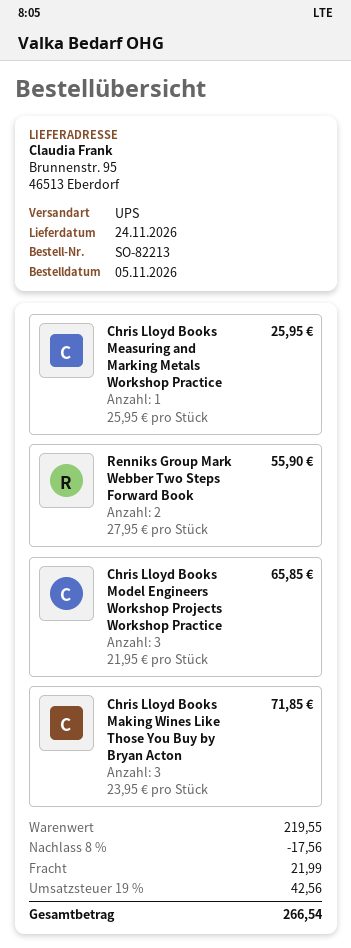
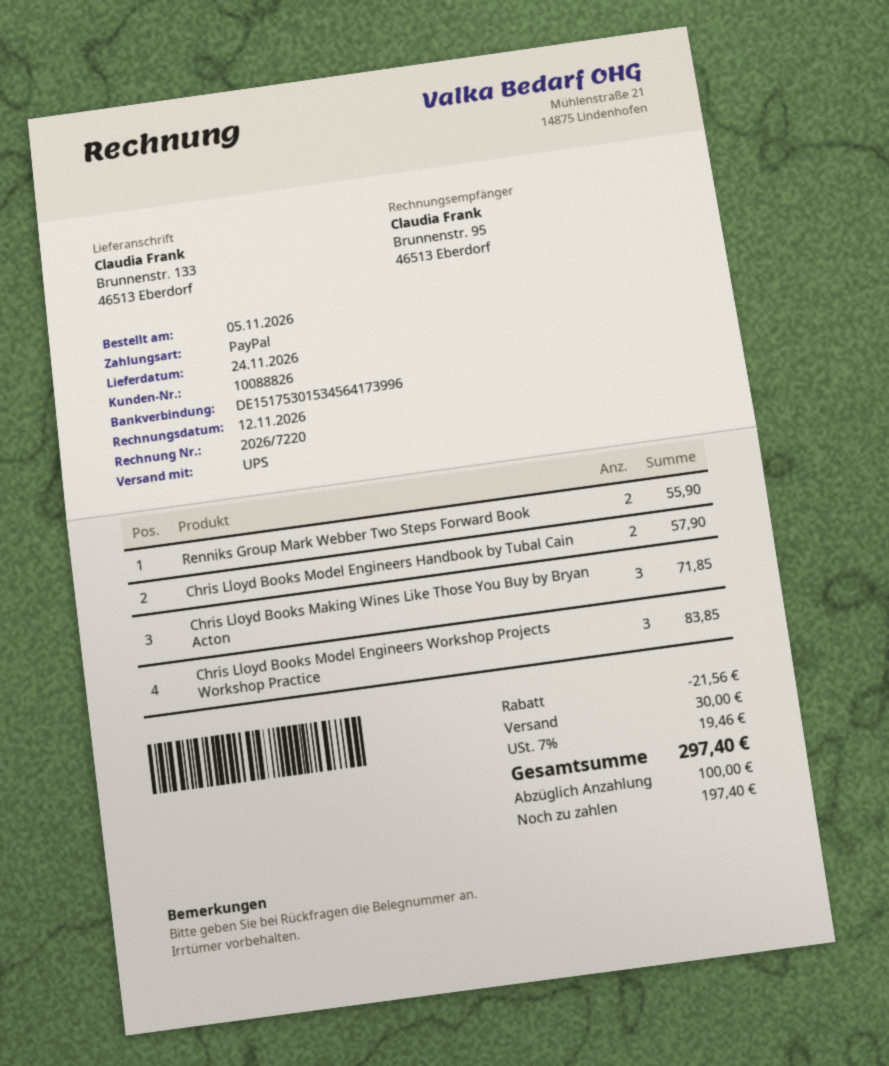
ship to: Brunnenstr. 95, 46513 Eberdorf -> Brunnenstr. 133, 46513 Eberdorf
Chris Lloyd Books Measuring and Marking Metals Workshop Practice: 1 for 25.95 -> none
Chris Lloyd Books Model Engineers Workshop Projects Workshop Practice: 3 for 65.85 -> 3 for 83.85
Chris Lloyd Books Model Engineers Handbook by Tubal Cain: none -> 2 for 57.90
discount: 17.56 -> 21.56
shipping: 21.99 -> 30.00
tax: 19% = 42.56 -> 7% = 19.46
total: 266.54 -> 297.40

